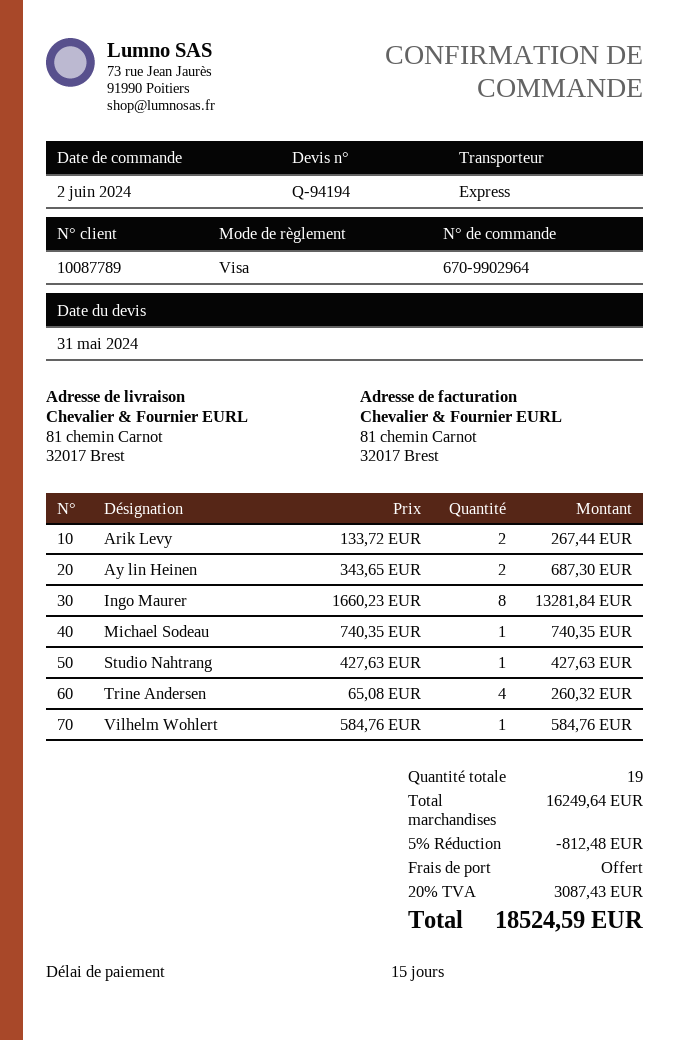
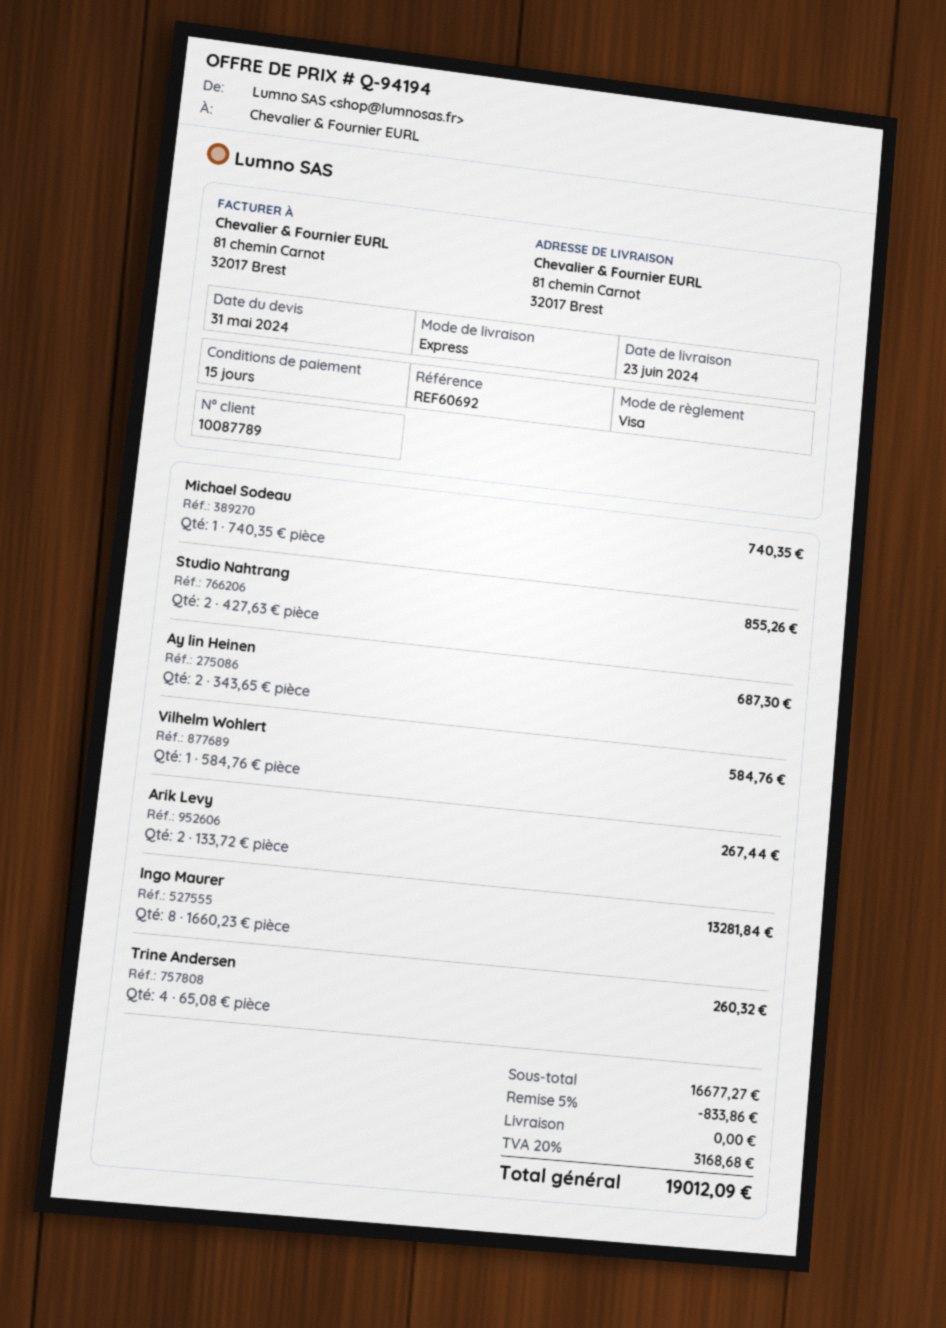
Studio Nahtrang: 1 x 427.63 = 427.63 -> 2 x 427.63 = 855.26
subtotal: 16249.64 -> 16677.27
discount: 5% = 812.48 -> 5% = 833.86
tax: 20% = 3087.43 -> 20% = 3168.68
total: 18524.59 -> 19012.09

